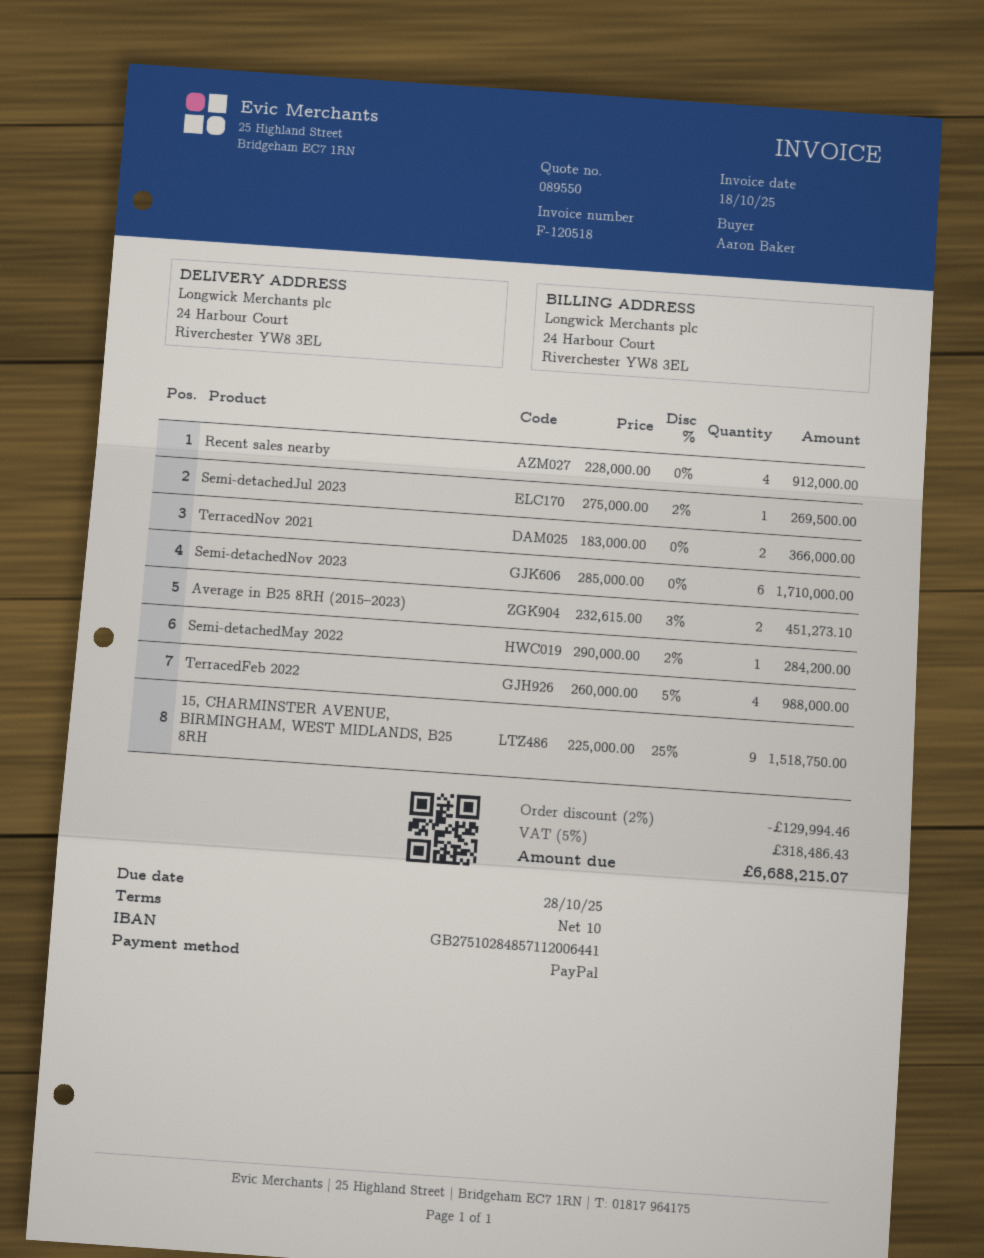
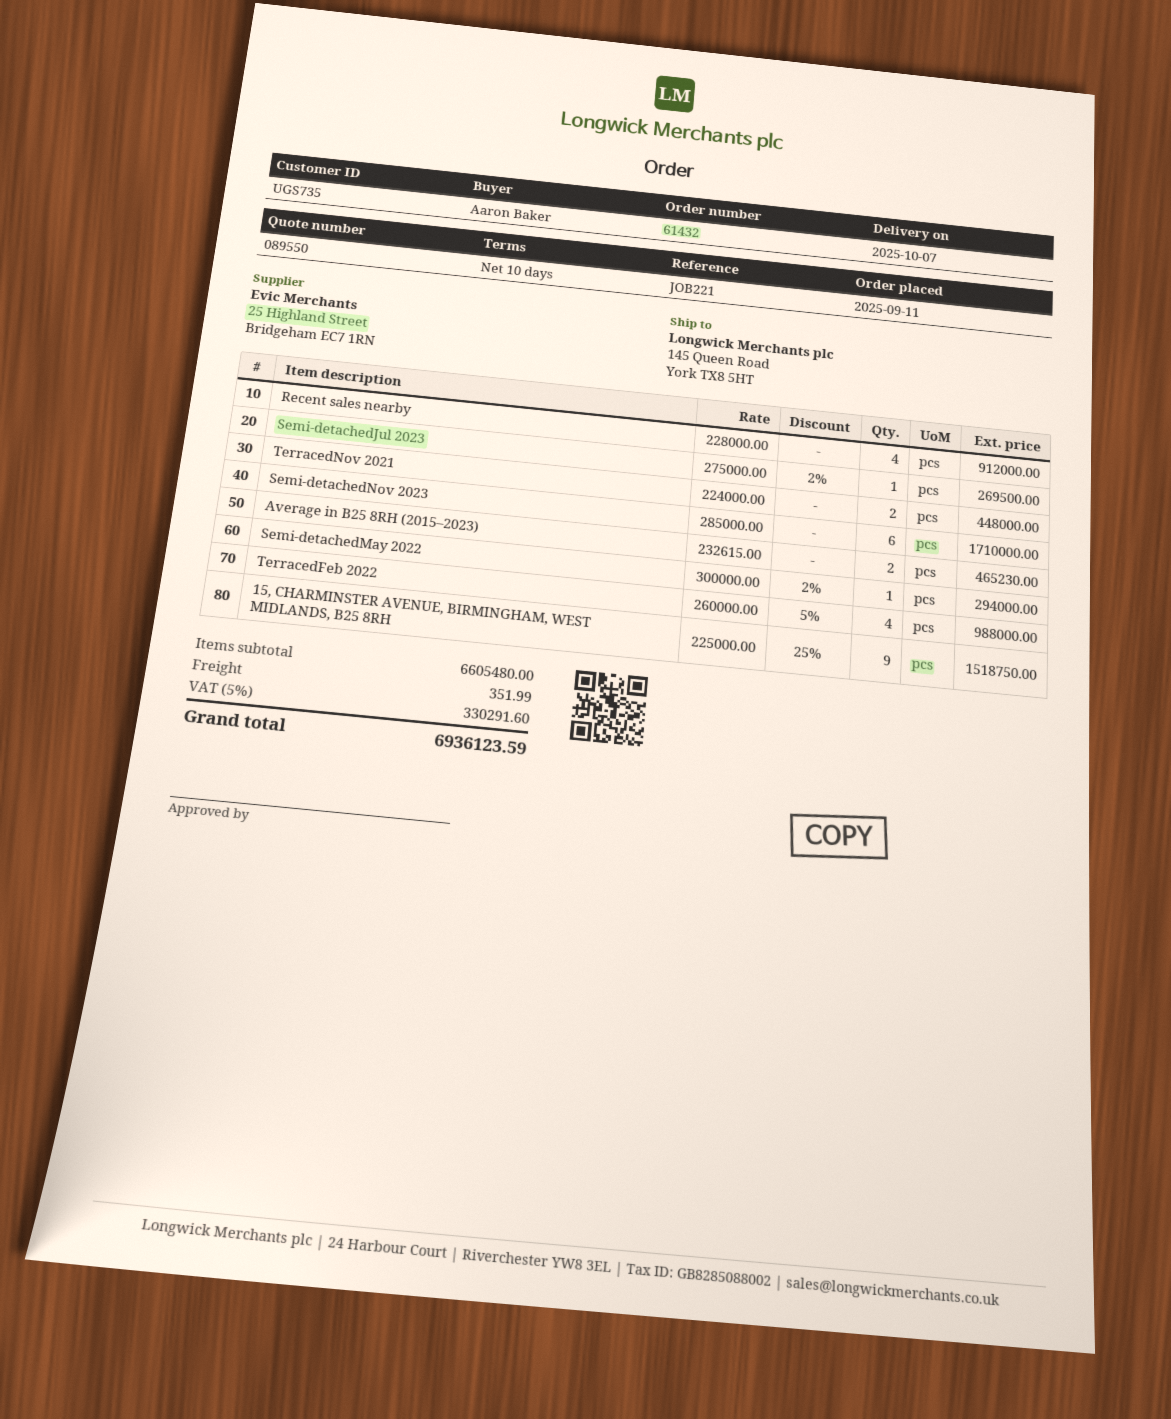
ship to: 24 Harbour Court, Riverchester YW8 3EL -> 145 Queen Road, York TX8 5HT
TerracedNov 2021: 2 x 183000.00 = 366000.00 -> 2 x 224000.00 = 448000.00
Average in B25 8RH (2015–2023): 2 x 232615.00 - 3% = 451273.10 -> 2 x 232615.00 = 465230.00
Semi-detachedMay 2022: 1 x 290000.00 - 2% = 284200.00 -> 1 x 300000.00 - 2% = 294000.00
discount: 2% = 129994.46 -> none
shipping: none -> 351.99
tax: 5% = 318486.43 -> 5% = 330291.60
total: 6688215.07 -> 6936123.59

